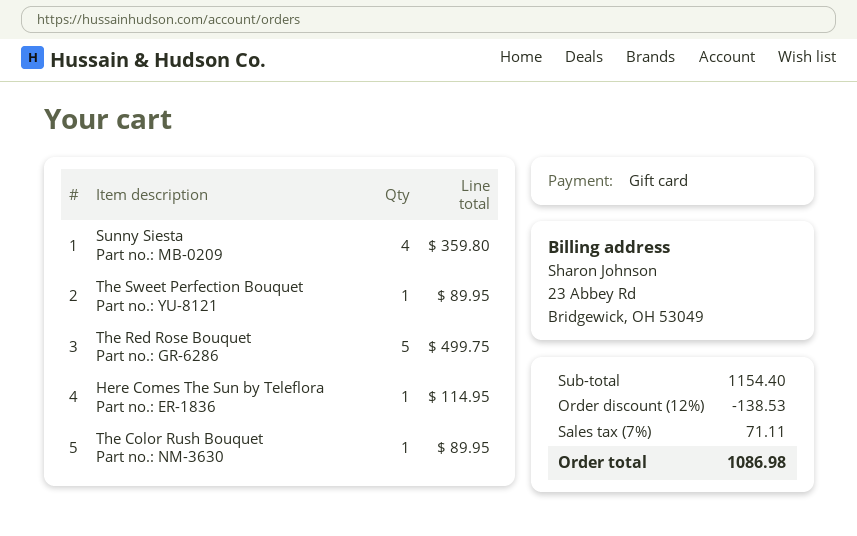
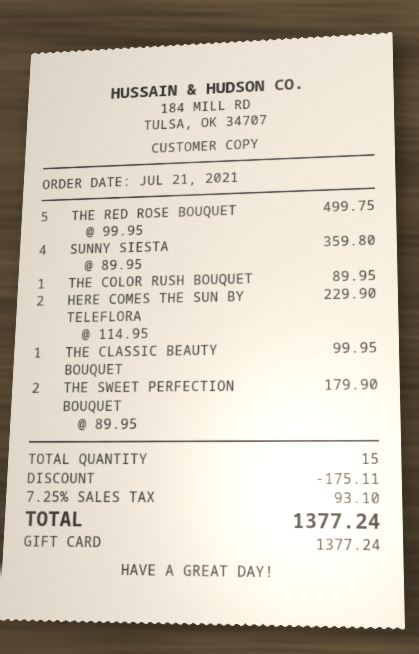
The Sweet Perfection Bouquet: 1 for 89.95 -> 2 for 179.90
Here Comes The Sun by Teleflora: 1 for 114.95 -> 2 for 229.90
THE CLASSIC BEAUTY BOUQUET: none -> 1 for 99.95
discount: 138.53 -> 175.11
tax: 7% = 71.11 -> 7.25% = 93.10
total: 1086.98 -> 1377.24

